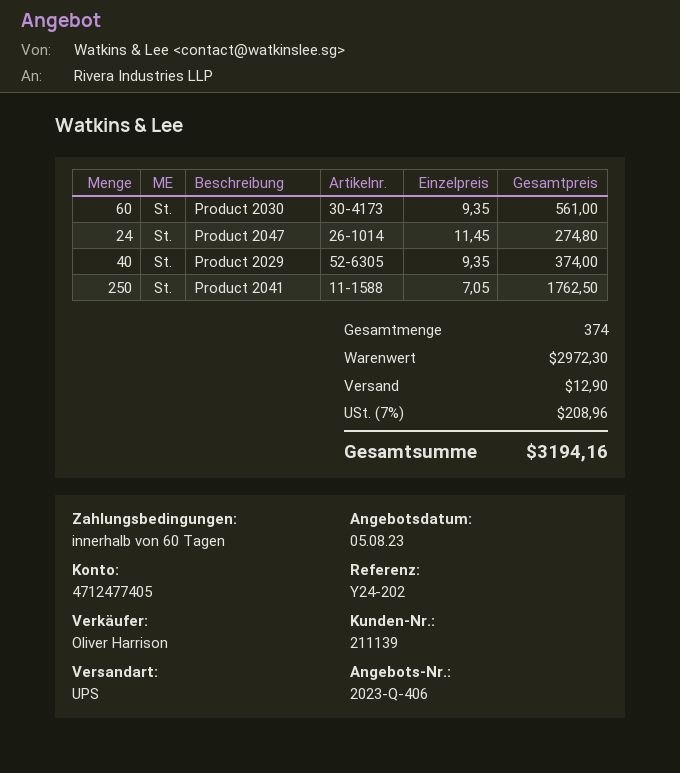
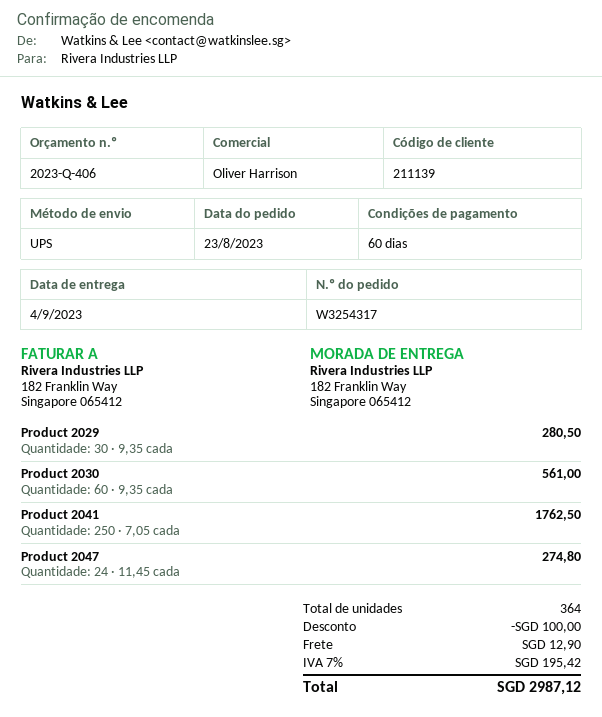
Product 2029: 40 x 9.35 = 374.00 -> 30 x 9.35 = 280.50
total quantity: 374 -> 364
discount: none -> 100.00
tax: 7% = 208.96 -> 7% = 195.42
total: 3194.16 -> 2987.12

